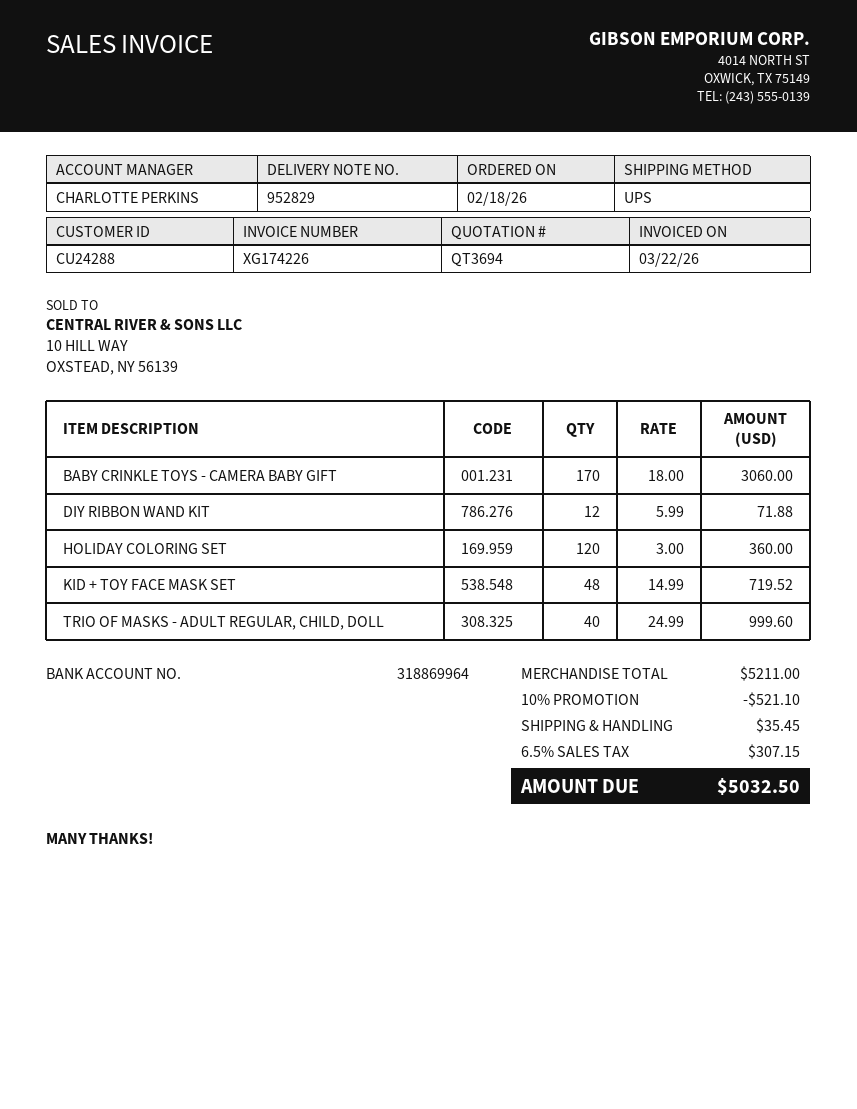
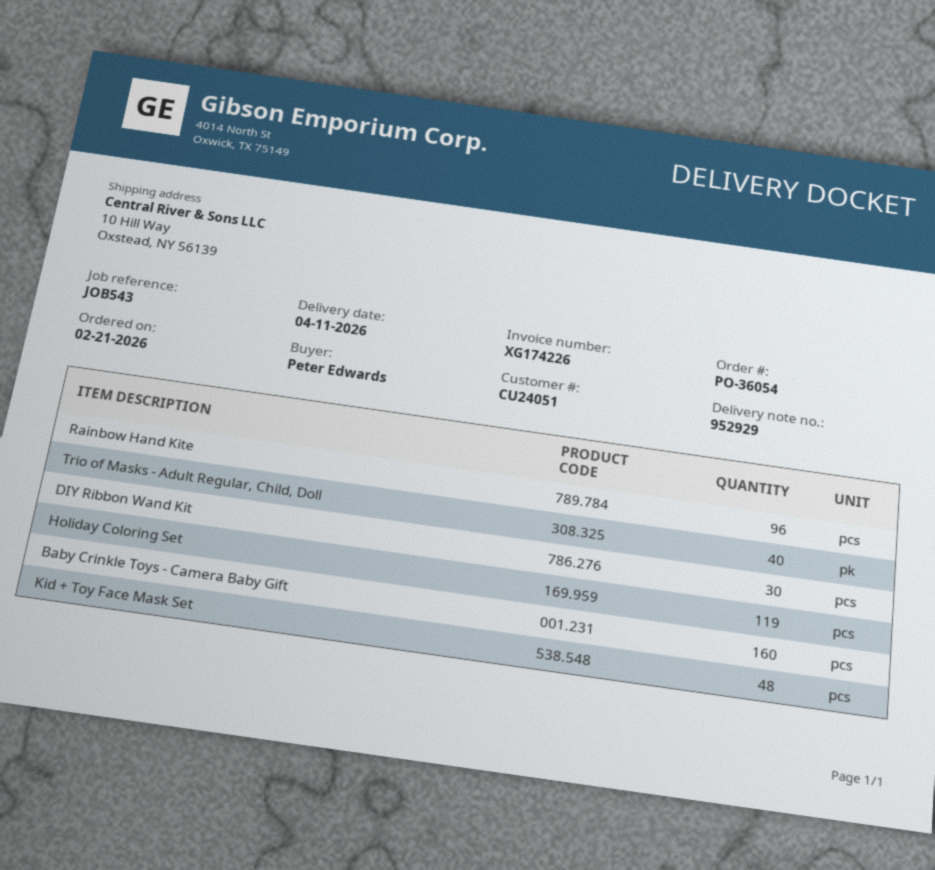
order date: 2026-02-18 -> 2026-02-21
delivery note number: 952829 -> 952929
customer number: CU24288 -> CU24051
BABY CRINKLE TOYS - CAMERA BABY GIFT: 170 -> 160
DIY RIBBON WAND KIT: 12 -> 30
HOLIDAY COLORING SET: 120 -> 119
Rainbow Hand Kite: none -> 96

